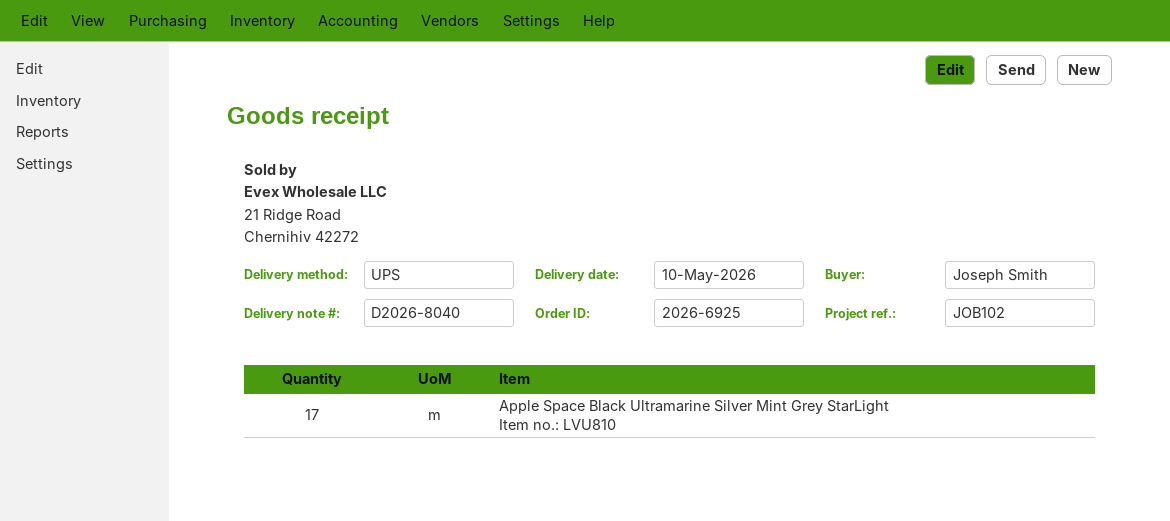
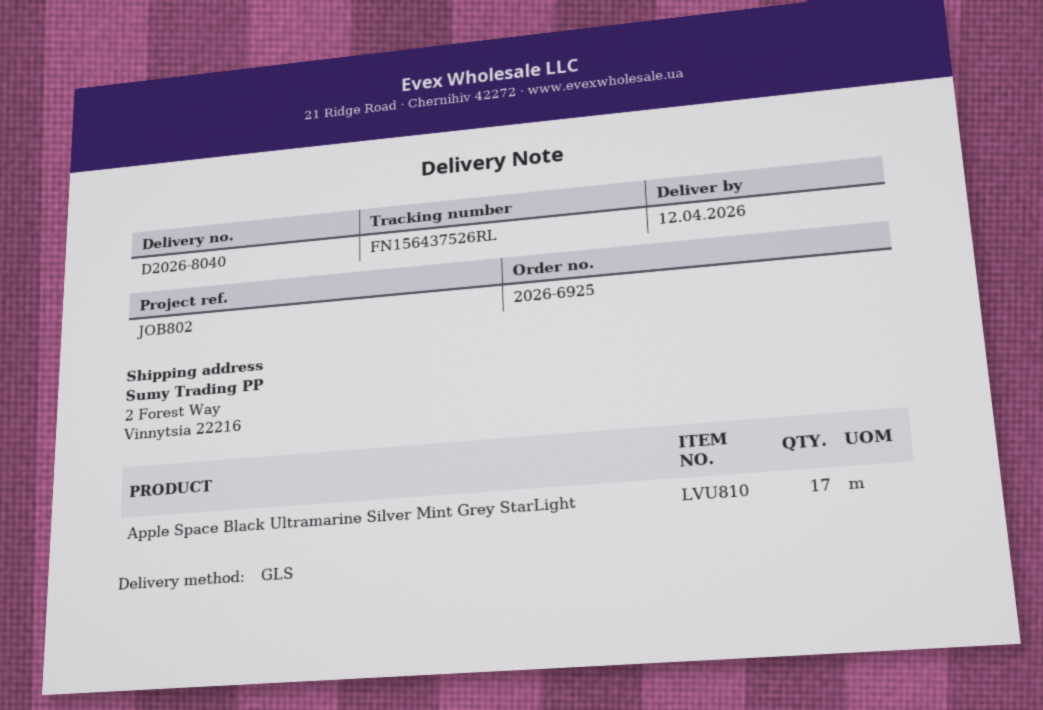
delivery date: 2026-05-10 -> 2026-04-12
reference: JOB102 -> JOB802
shipping method: UPS -> GLS

